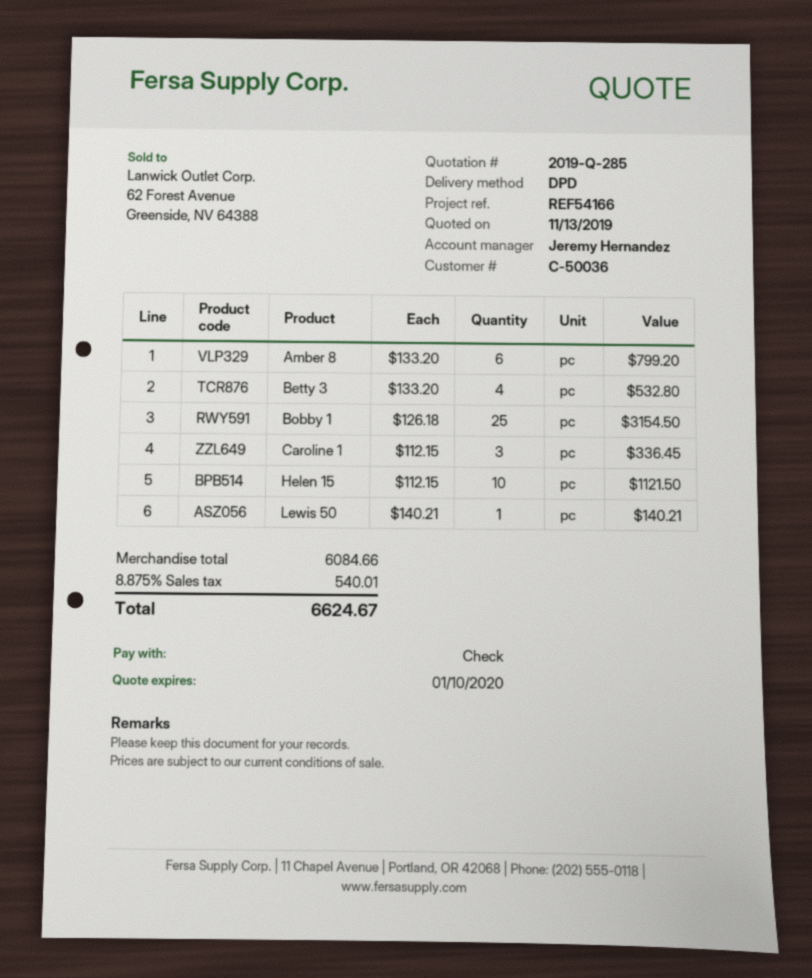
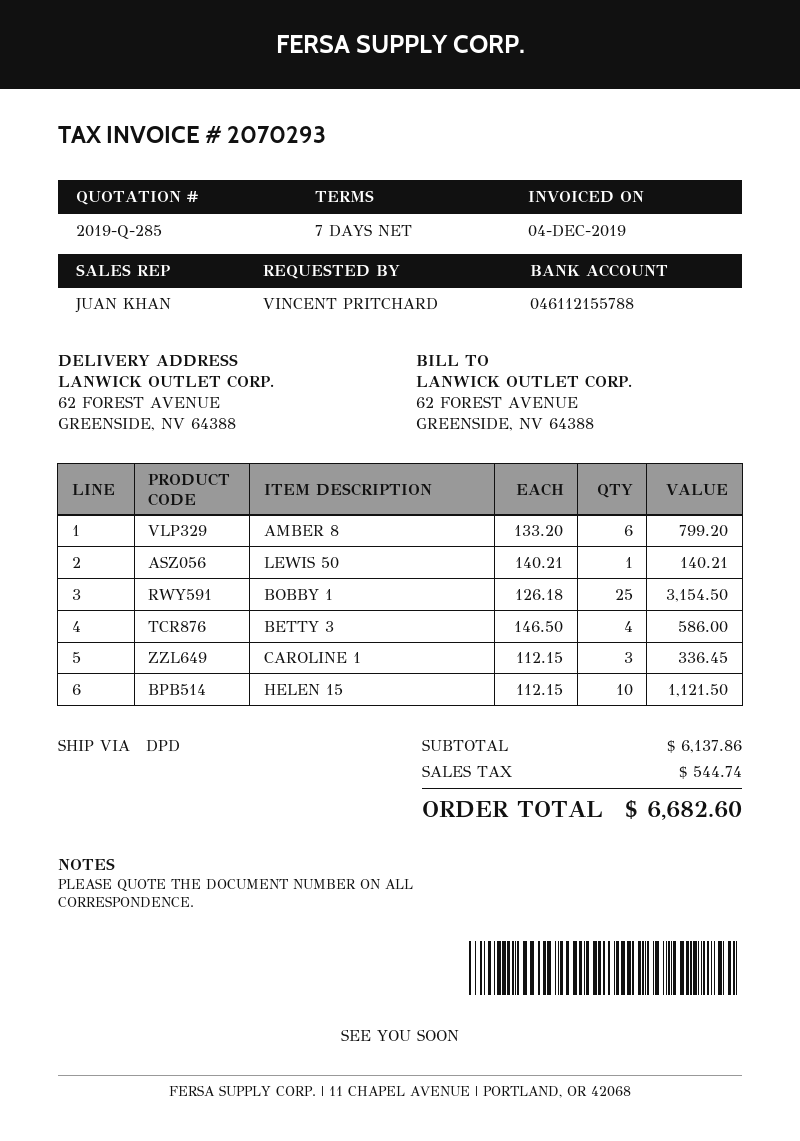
sales rep: Jeremy Hernandez -> JUAN KHAN
Betty 3: 4 x 133.20 = 532.80 -> 4 x 146.50 = 586.00
subtotal: 6084.66 -> 6137.86
tax: 540.01 -> 544.74
total: 6624.67 -> 6682.60

